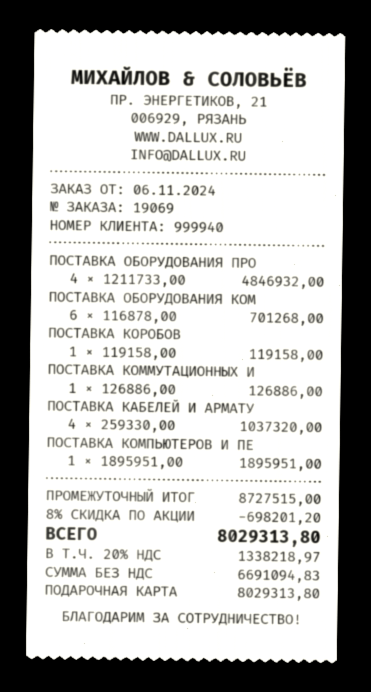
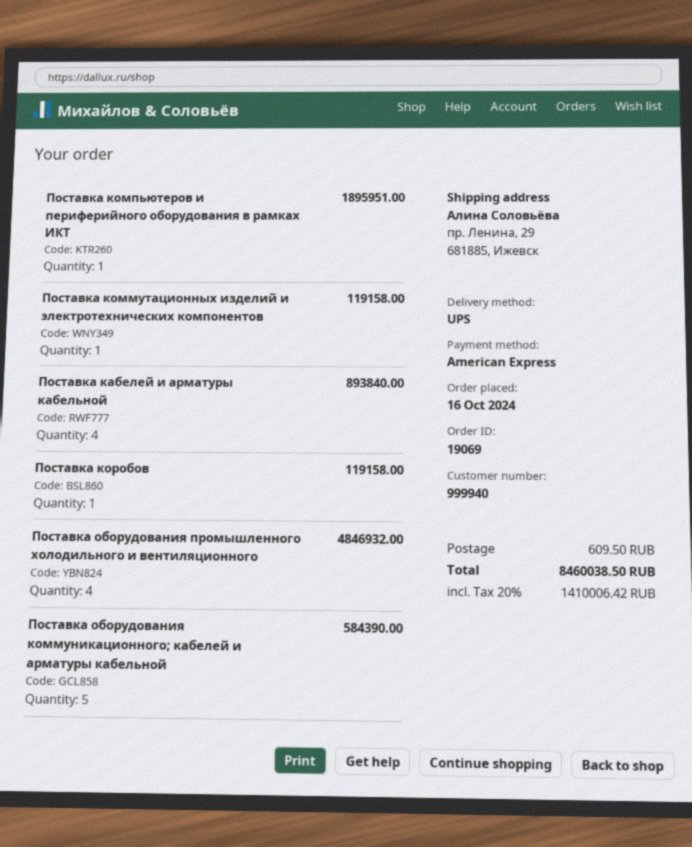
order date: 2024-11-06 -> 2024-10-16
payment method: gift card -> American Express
ПОСТАВКА ОБОРУДОВАНИЯ КОМ: 6 for 701268.00 -> 5 for 584390.00
ПОСТАВКА КОММУТАЦИОННЫХ И: 1 for 126886.00 -> 1 for 119158.00
ПОСТАВКА КАБЕЛЕЙ И АРМАТУ: 4 for 1037320.00 -> 4 for 893840.00
discount: 8% = 698201.20 -> none
shipping: none -> 609.50
tax: 20% = 1338218.97 -> 20% = 1410006.42
total: 8029313.80 -> 8460038.50

